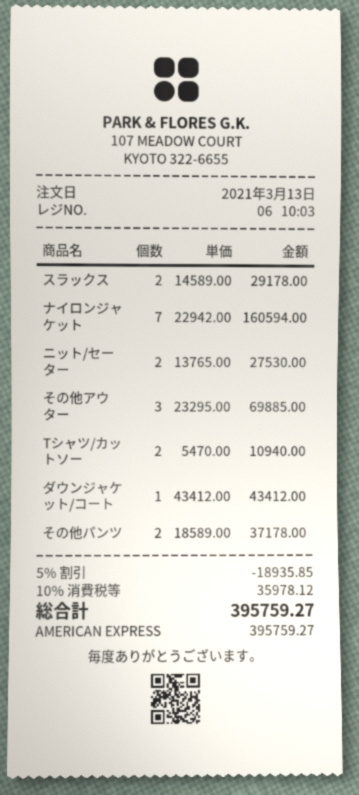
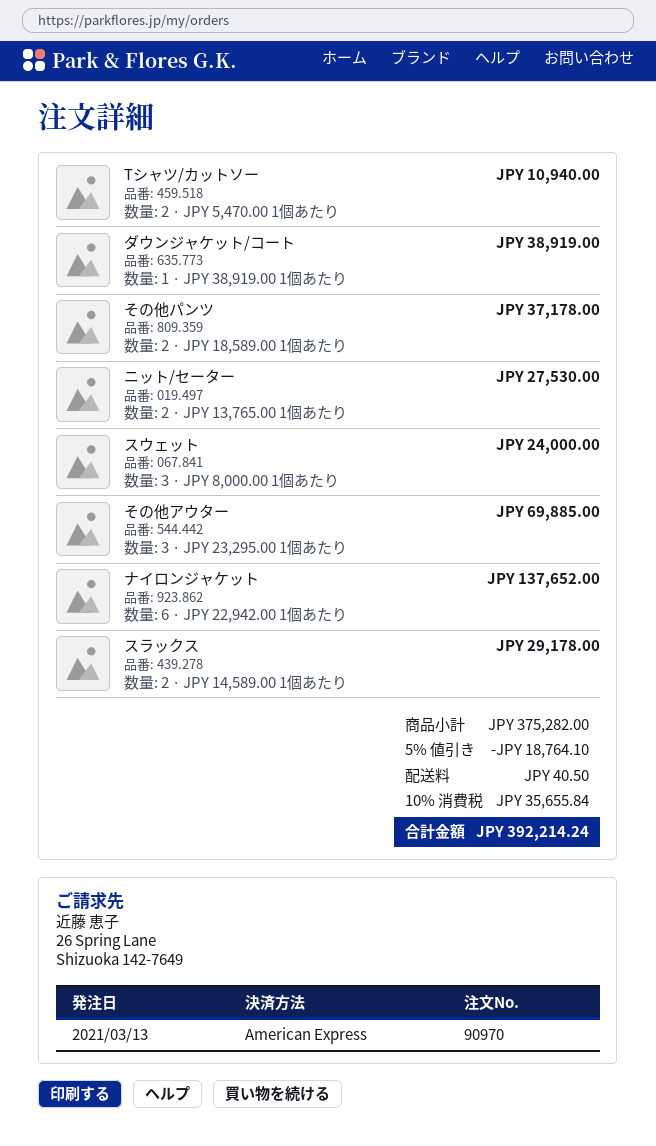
ナイロンジャケット: 7 x 22942.00 = 160594.00 -> 6 x 22942.00 = 137652.00
ダウンジャケット/コート: 1 x 43412.00 = 43412.00 -> 1 x 38919.00 = 38919.00
スウェット: none -> 3 x 8000.00 = 24000.00
discount: 5% = 18935.85 -> 5% = 18764.10
shipping: none -> 40.50
tax: 10% = 35978.12 -> 10% = 35655.84
total: 395759.27 -> 392214.24

